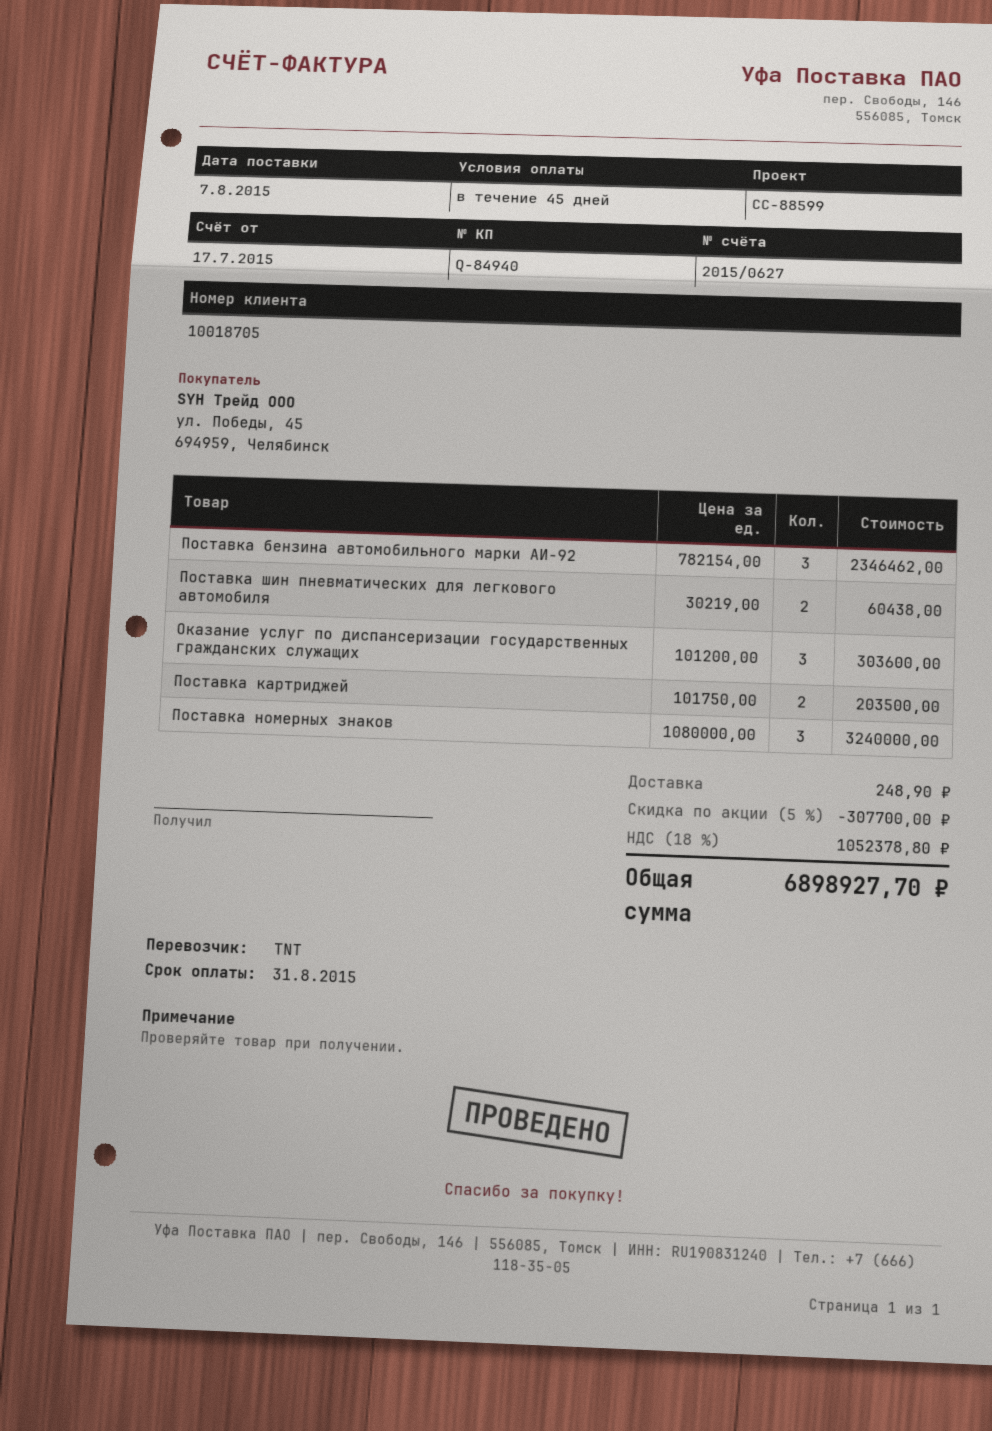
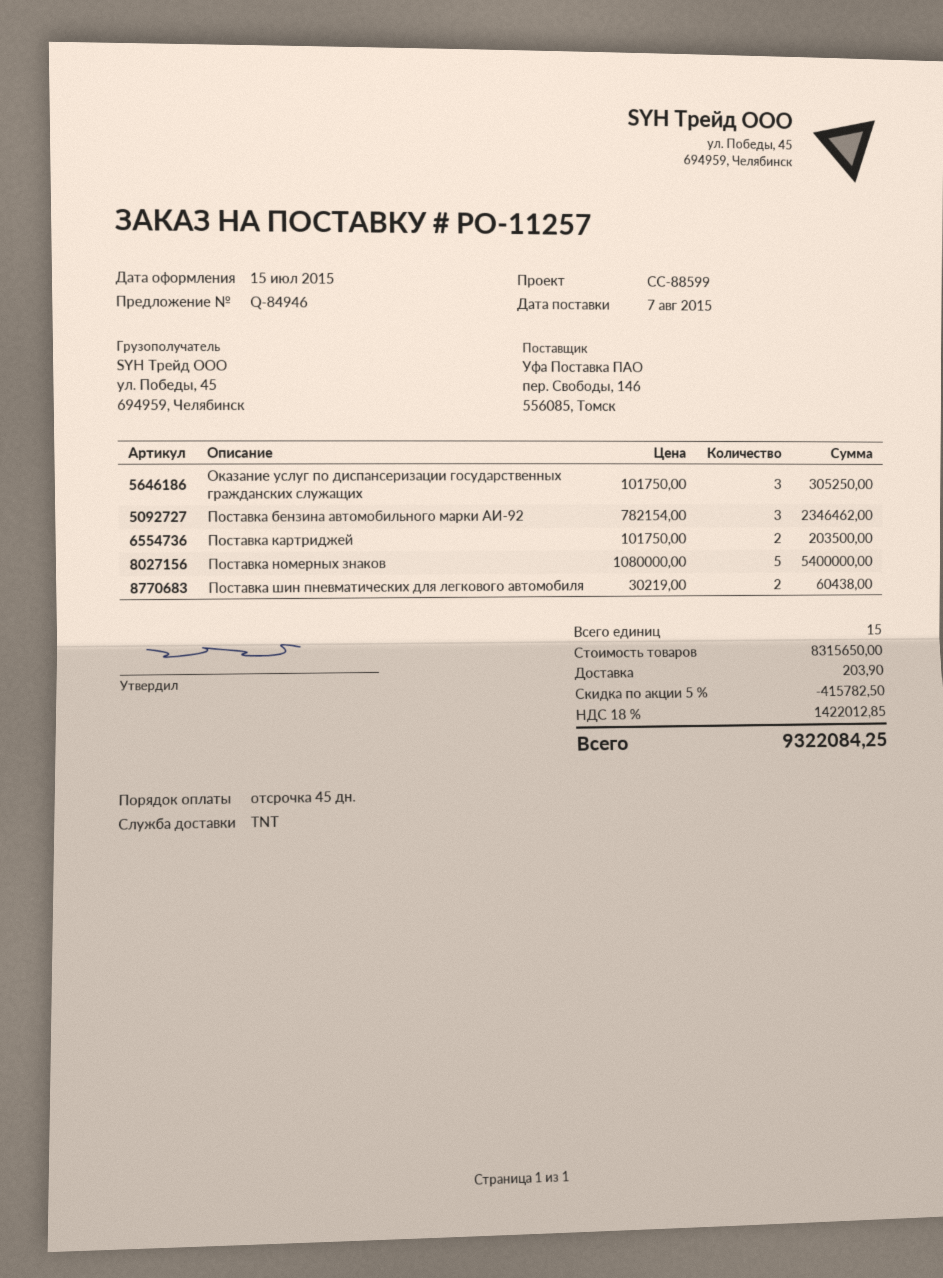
quote number: Q-84940 -> Q-84946
Оказание услуг по диспансеризации государственных гражданских служащих: 3 x 101200.00 = 303600.00 -> 3 x 101750.00 = 305250.00
Поставка номерных знаков: 3 x 1080000.00 = 3240000.00 -> 5 x 1080000.00 = 5400000.00
discount: 5% = 307700.00 -> 5% = 415782.50
shipping: 248.90 -> 203.90
tax: 18% = 1052378.80 -> 18% = 1422012.85
total: 6898927.70 -> 9322084.25

